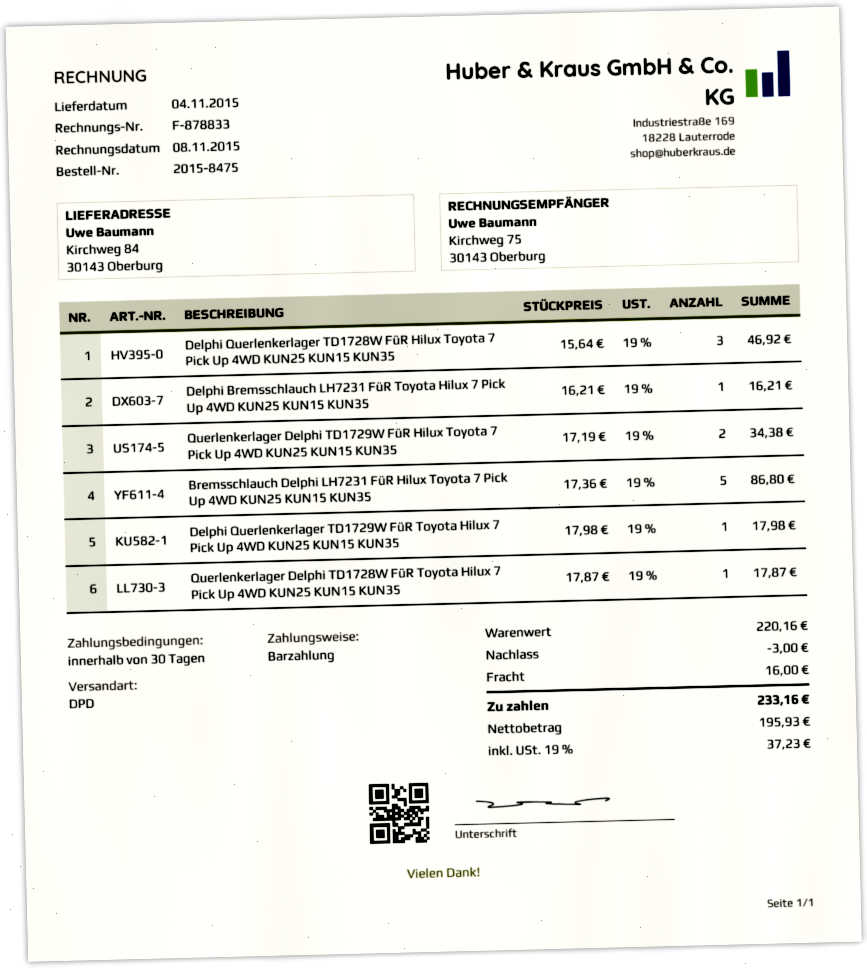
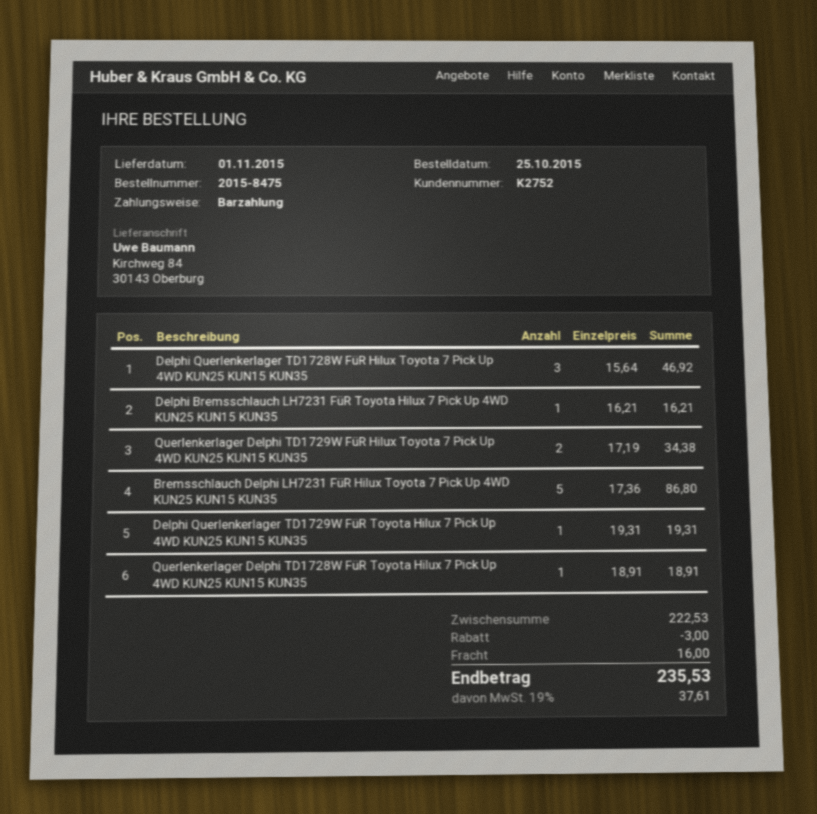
delivery date: 2015-11-04 -> 2015-11-01
Delphi Querlenkerlager TD1729W FüR Toyota Hilux 7 Pick Up 4WD KUN25 KUN15 KUN35: 1 x 17.98 = 17.98 -> 1 x 19.31 = 19.31
Querlenkerlager Delphi TD1728W FüR Toyota Hilux 7 Pick Up 4WD KUN25 KUN15 KUN35: 1 x 17.87 = 17.87 -> 1 x 18.91 = 18.91
subtotal: 220.16 -> 222.53
tax: 19% = 37.23 -> 19% = 37.61
total: 233.16 -> 235.53

